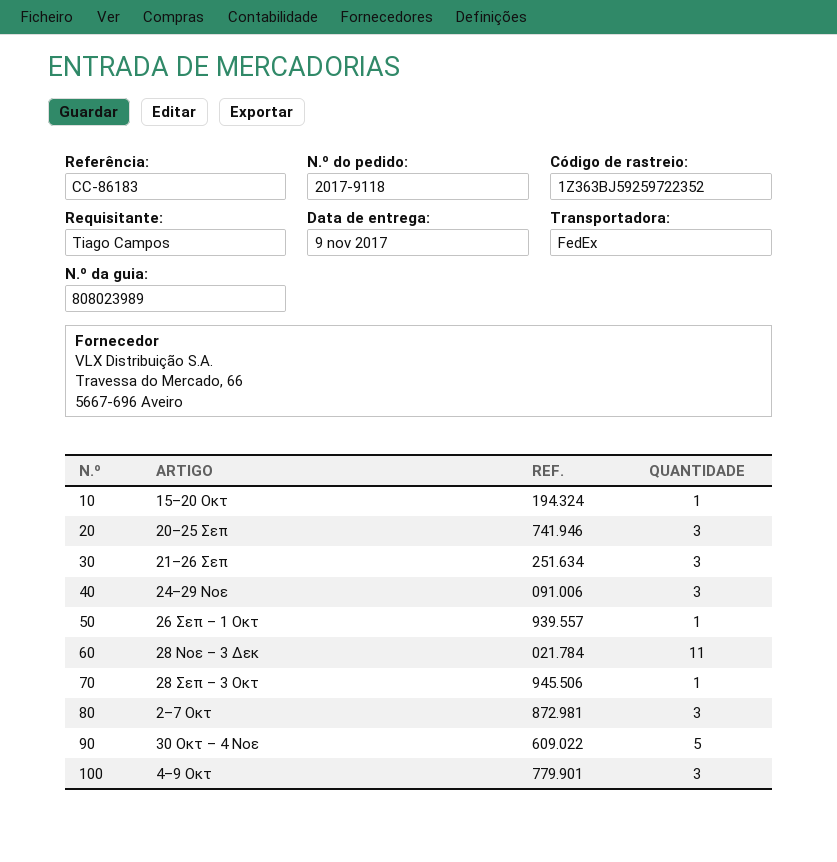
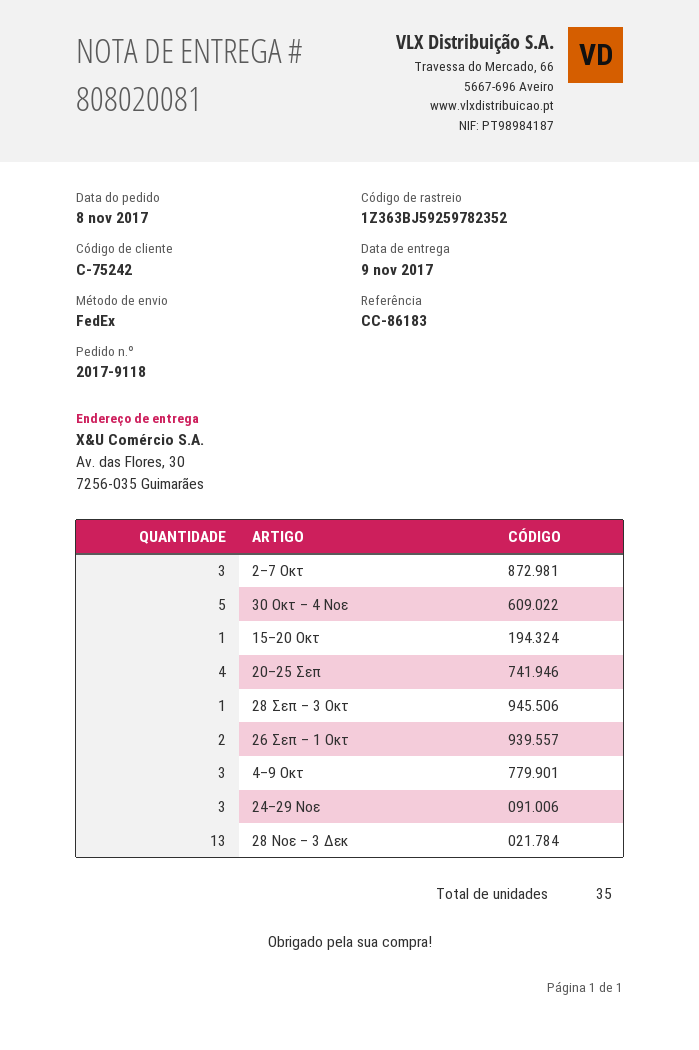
delivery note number: 808023989 -> 808020081
tracking number: 1Z363BJ59259722352 -> 1Z363BJ59259782352
20–25 Σεπ: 3 -> 4
21–26 Σεπ: 3 -> none
26 Σεπ – 1 Οκτ: 1 -> 2
28 Νοε – 3 Δεκ: 11 -> 13

